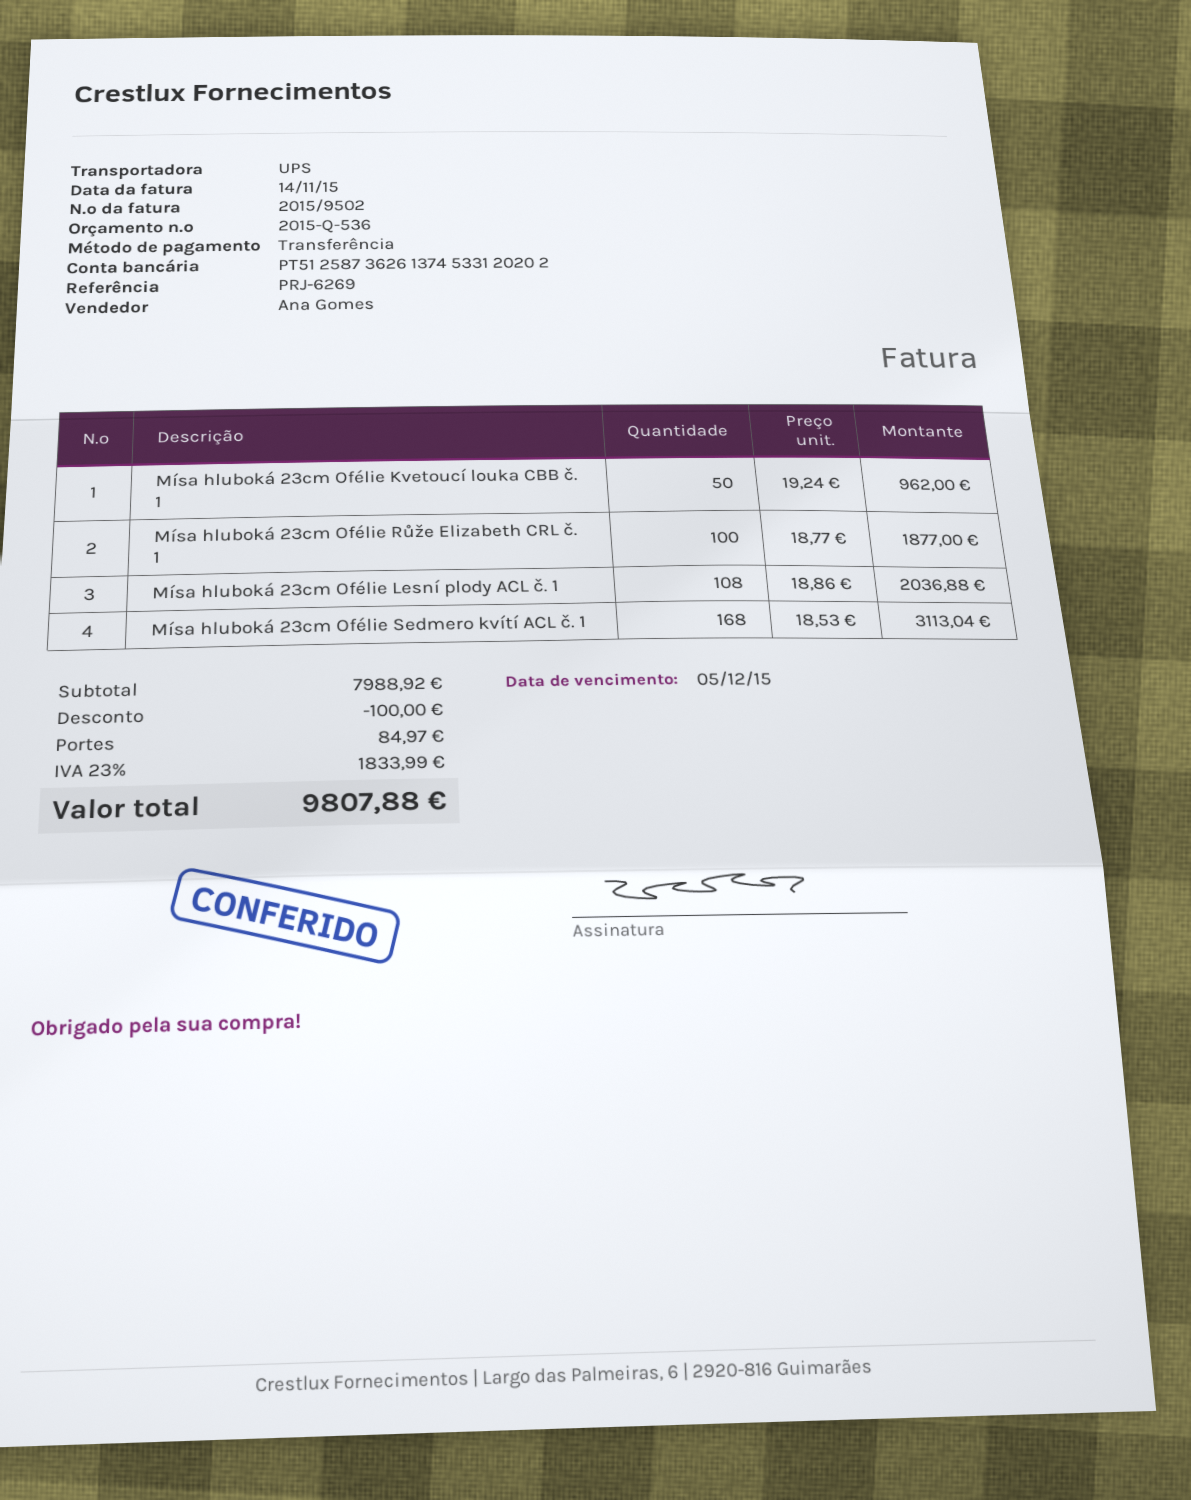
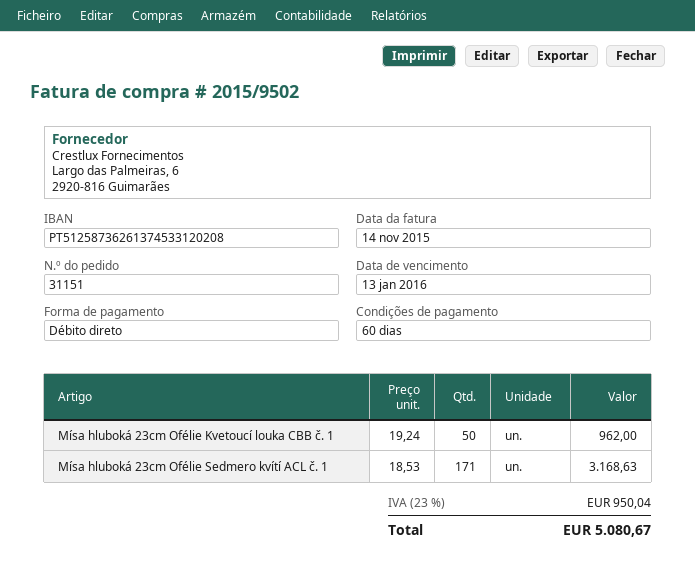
due date: 2015-12-05 -> 2016-01-13
payment method: bank transfer -> direct debit
bank account: PT51258736261374533120202 -> PT51258736261374533120208
Mísa hluboká 23cm Ofélie Růže Elizabeth CRL č. 1: 100 x 18.77 = 1877.00 -> none
Mísa hluboká 23cm Ofélie Lesní plody ACL č. 1: 108 x 18.86 = 2036.88 -> none
Mísa hluboká 23cm Ofélie Sedmero kvítí ACL č. 1: 168 x 18.53 = 3113.04 -> 171 x 18.53 = 3168.63
discount: 100.00 -> none
shipping: 84.97 -> none
tax: 23% = 1833.99 -> 23% = 950.04
total: 9807.88 -> 5080.67

